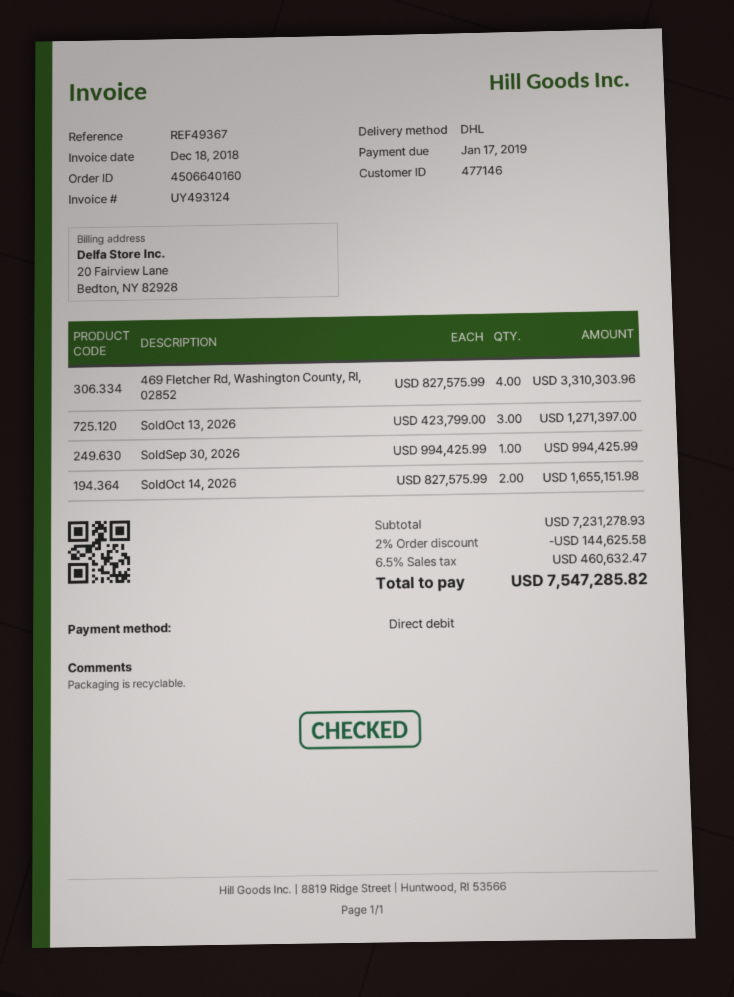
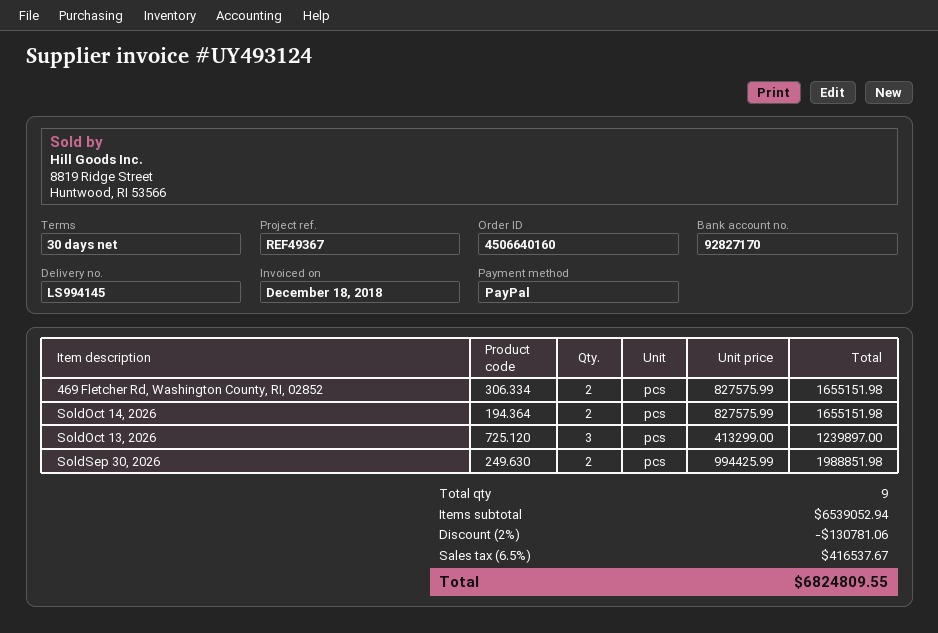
payment method: direct debit -> PayPal
469 Fletcher Rd, Washington County, RI, 02852: 4 x 827575.99 = 3310303.96 -> 2 x 827575.99 = 1655151.98
SoldOct 13, 2026: 3 x 423799.00 = 1271397.00 -> 3 x 413299.00 = 1239897.00
SoldSep 30, 2026: 1 x 994425.99 = 994425.99 -> 2 x 994425.99 = 1988851.98
subtotal: 7231278.93 -> 6539052.94
discount: 2% = 144625.58 -> 2% = 130781.06
tax: 6.5% = 460632.47 -> 6.5% = 416537.67
total: 7547285.82 -> 6824809.55

